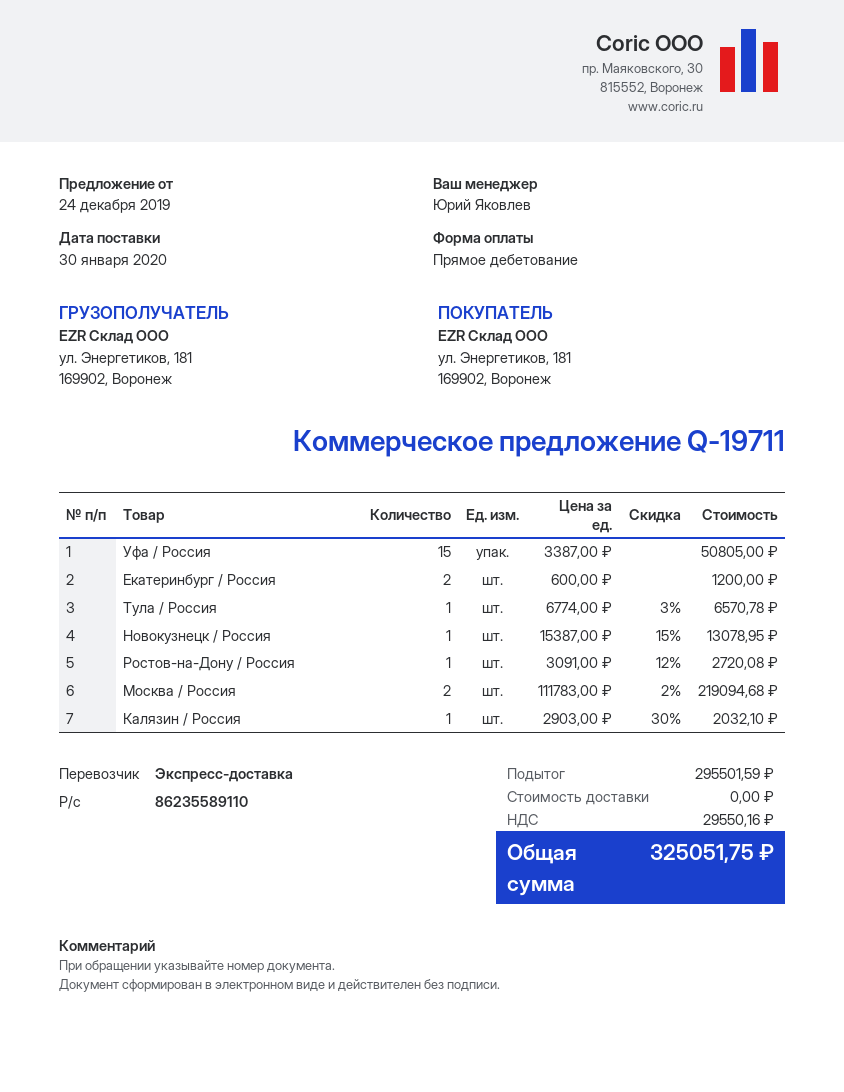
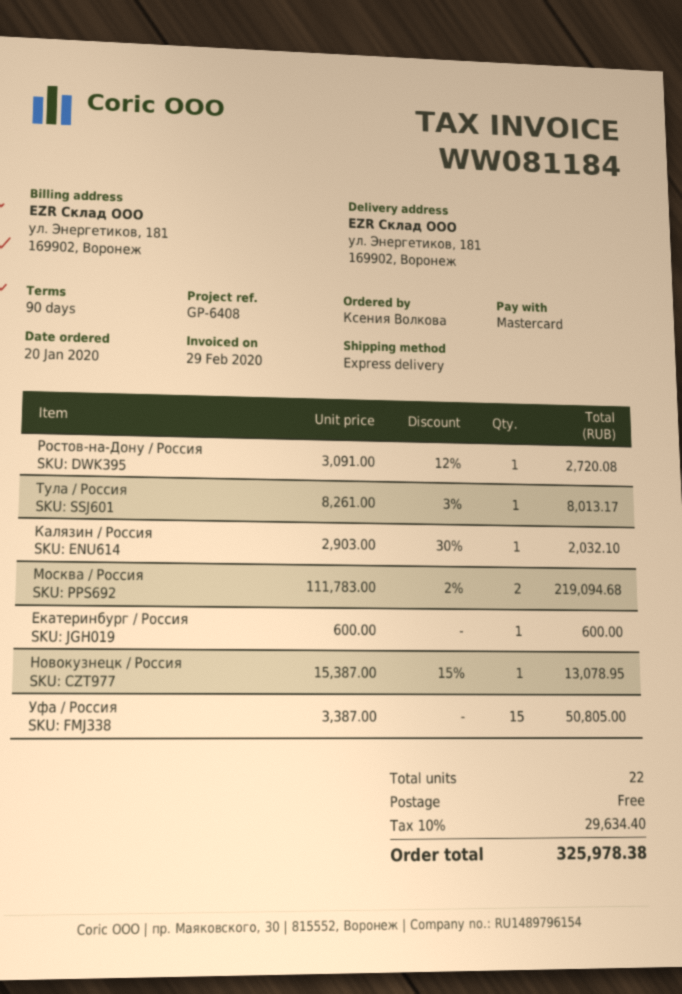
payment method: direct debit -> Mastercard
Екатеринбург / Россия: 2 x 600.00 = 1200.00 -> 1 x 600.00 = 600.00
Тула / Россия: 1 x 6774.00 - 3% = 6570.78 -> 1 x 8261.00 - 3% = 8013.17
tax: 29550.16 -> 29634.40
total: 325051.75 -> 325978.38

